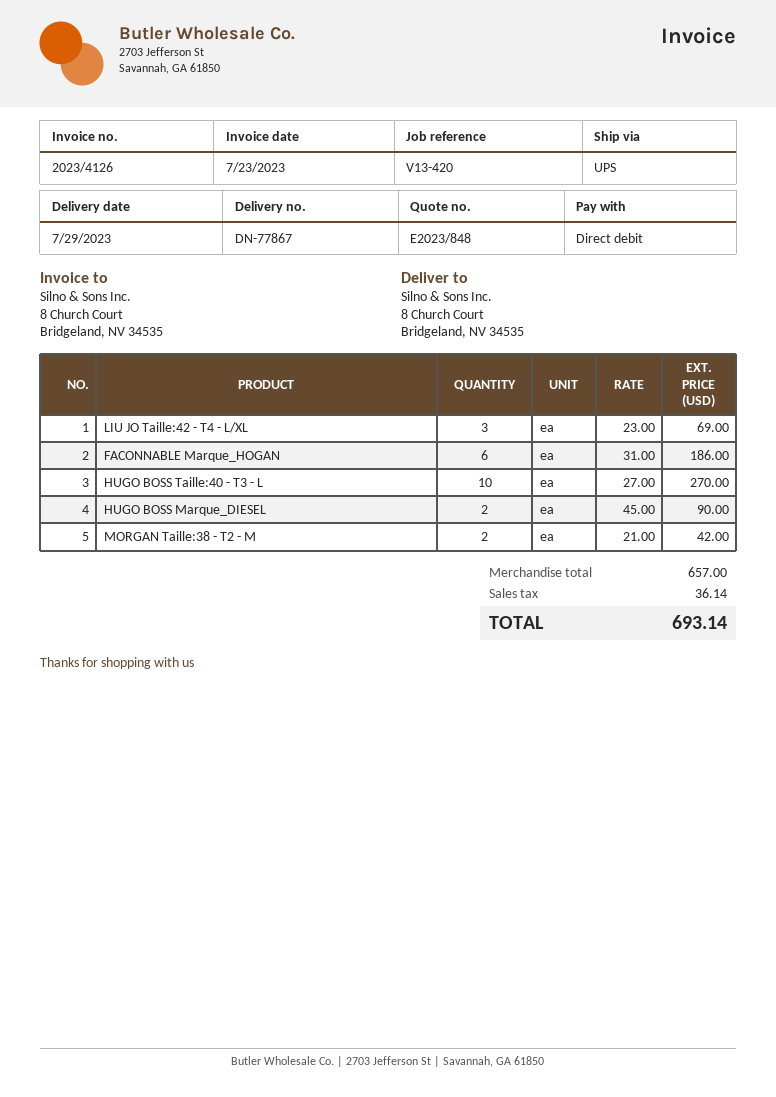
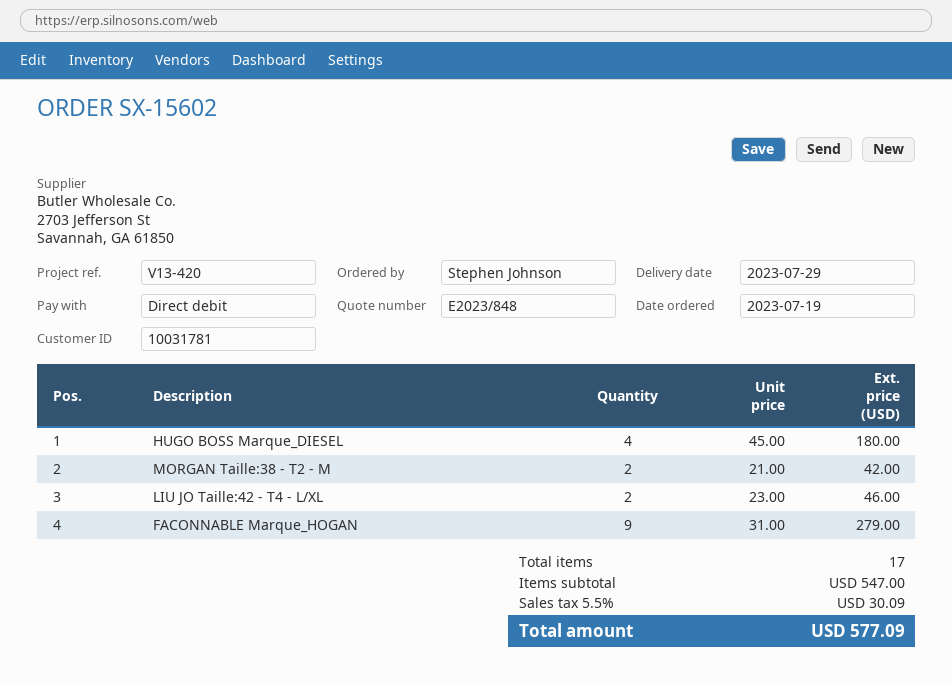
LIU JO Taille:42 - T4 - L/XL: 3 x 23.00 = 69.00 -> 2 x 23.00 = 46.00
FACONNABLE Marque_HOGAN: 6 x 31.00 = 186.00 -> 9 x 31.00 = 279.00
HUGO BOSS Taille:40 - T3 - L: 10 x 27.00 = 270.00 -> none
HUGO BOSS Marque_DIESEL: 2 x 45.00 = 90.00 -> 4 x 45.00 = 180.00
subtotal: 657.00 -> 547.00
tax: 36.14 -> 30.09
total: 693.14 -> 577.09

